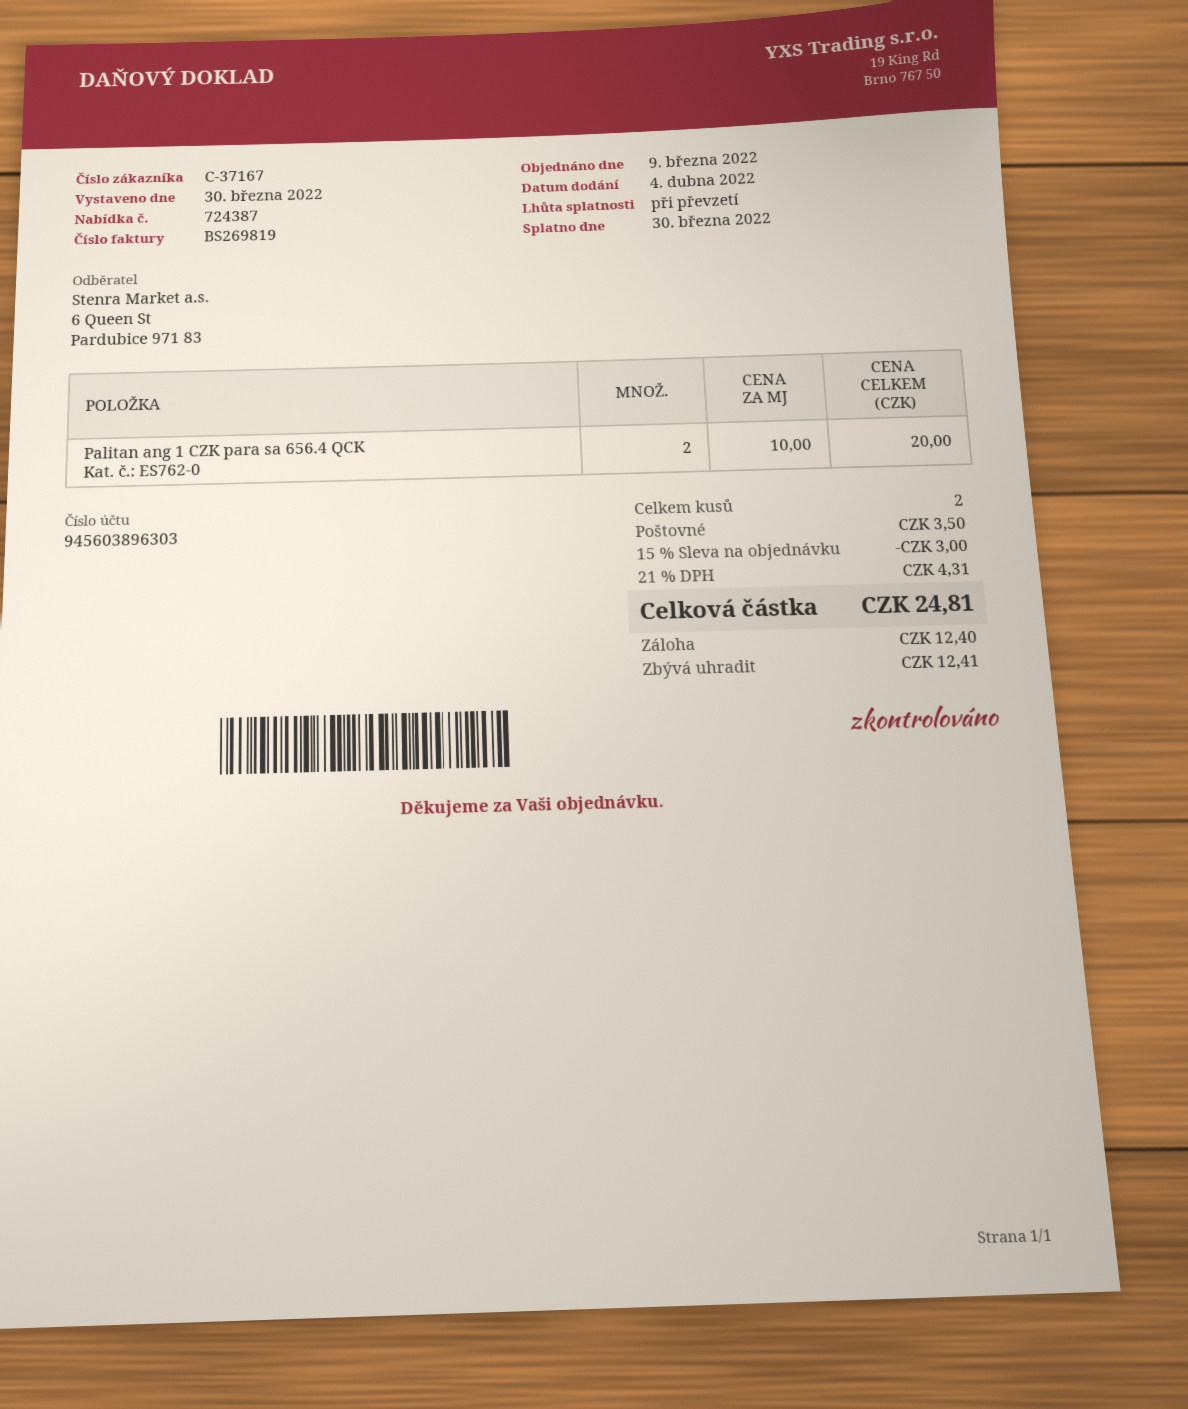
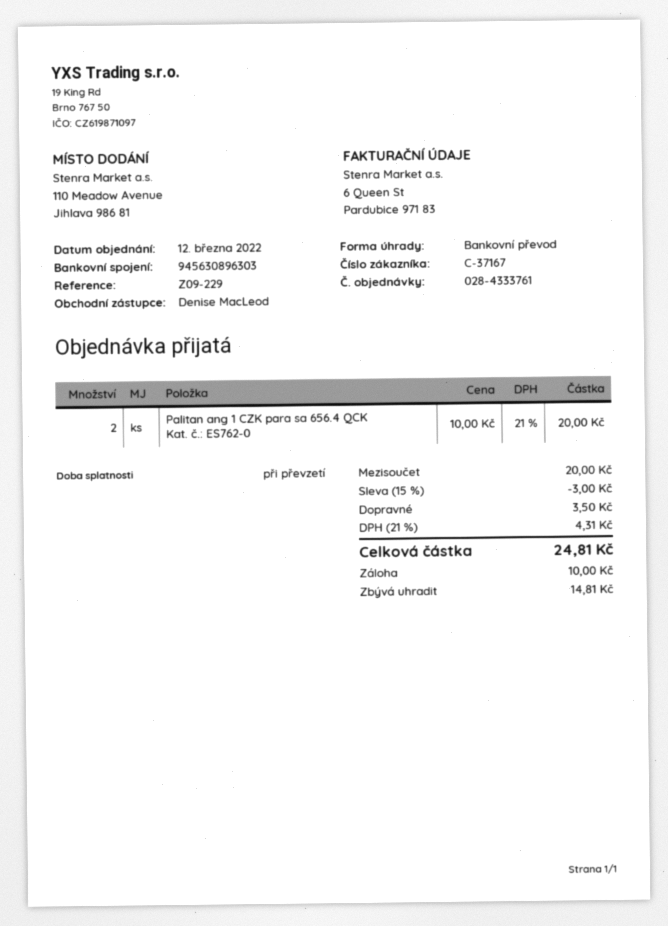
order date: 2022-03-09 -> 2022-03-12
bank account: 945603896303 -> 945630896303
deposit: 12.40 -> 10.00
balance: 12.41 -> 14.81

